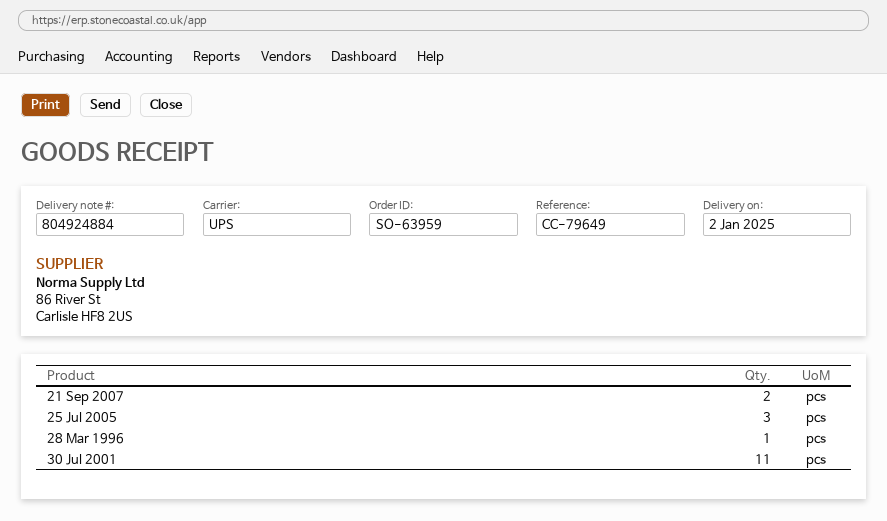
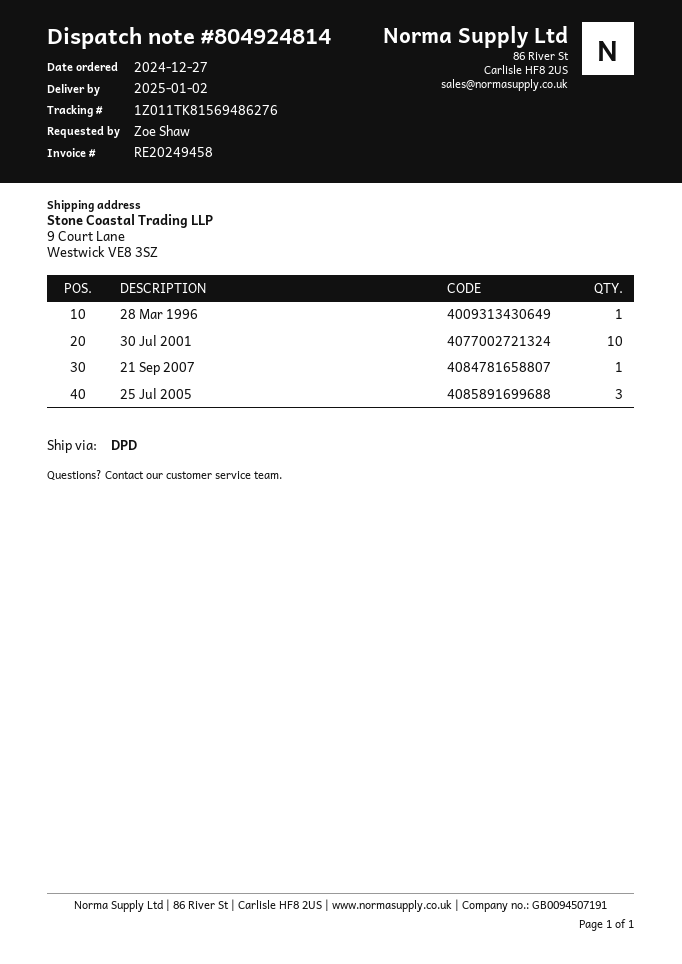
delivery note number: 804924884 -> 804924814
shipping method: UPS -> DPD
21 Sep 2007: 2 -> 1
30 Jul 2001: 11 -> 10

